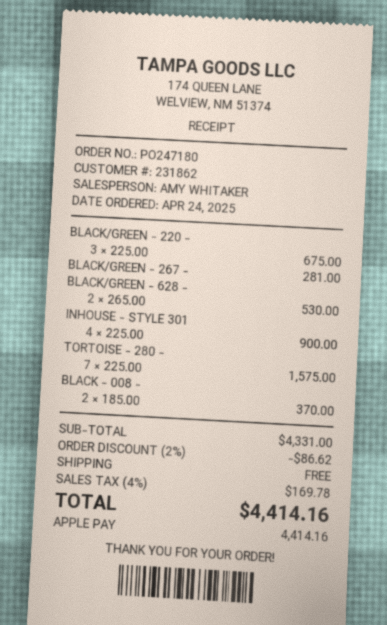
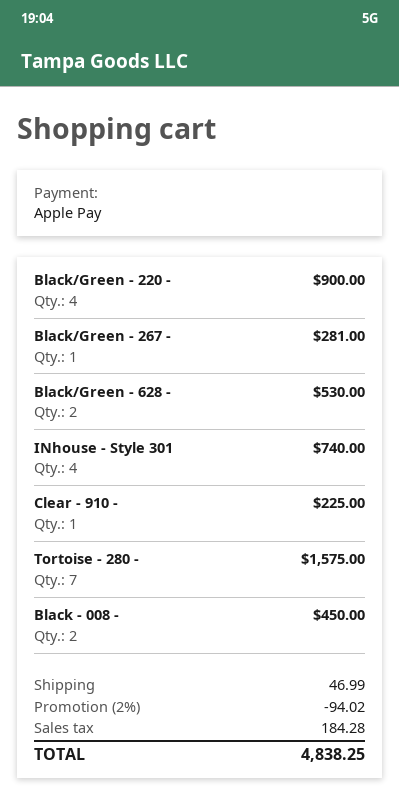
BLACK/GREEN - 220 -: 3 for 675.00 -> 4 for 900.00
INHOUSE - STYLE 301: 4 for 900.00 -> 4 for 740.00
BLACK - 008 -: 2 for 370.00 -> 2 for 450.00
Clear - 910 -: none -> 1 for 225.00
discount: 2% = 86.62 -> 2% = 94.02
shipping: 0.00 -> 46.99
tax: 169.78 -> 184.28
total: 4414.16 -> 4838.25

